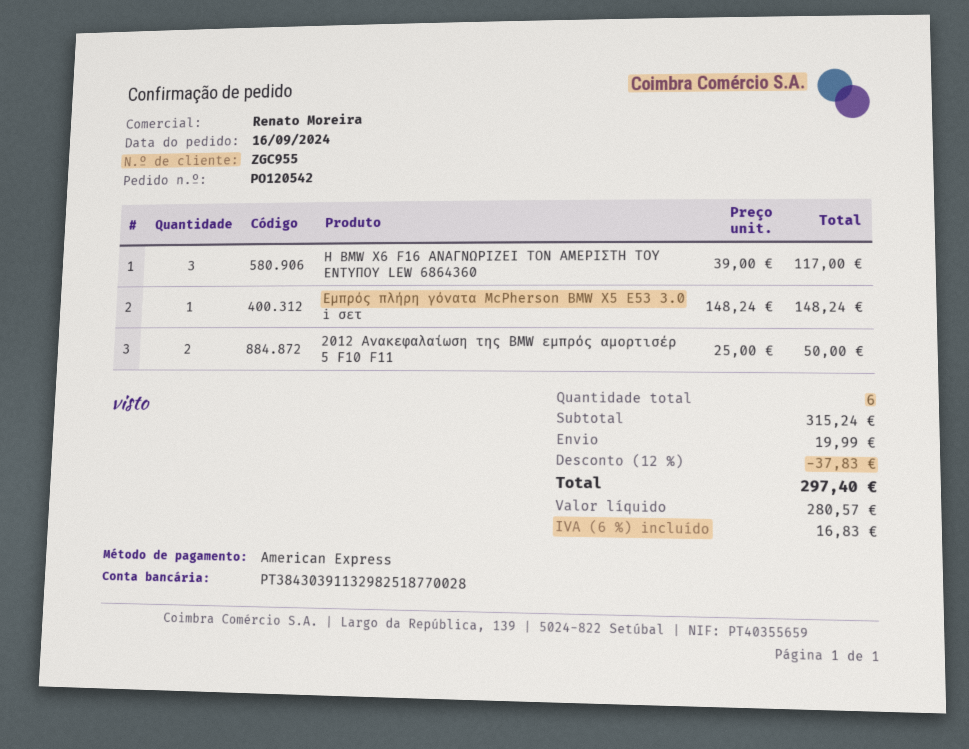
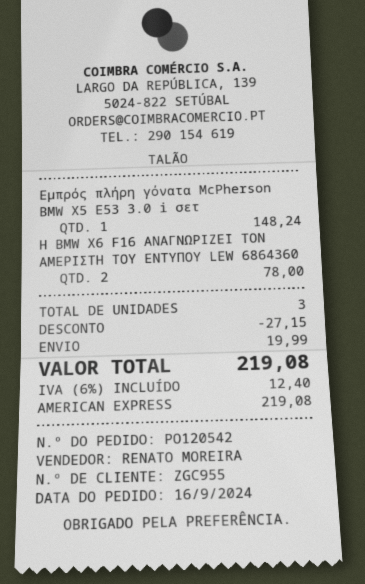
Η BMW X6 F16 ΑΝΑΓΝΩΡΙΖΕΙ ΤΟΝ ΑΜΕΡΙΣΤΗ ΤΟΥ ΕΝΤΥΠΟΥ LEW 6864360: 3 for 117.00 -> 2 for 78.00
2012 Ανακεφαλαίωση της BMW εμπρός αμορτισέρ 5 F10 F11: 2 for 50.00 -> none
total quantity: 6 -> 3
discount: 37.83 -> 27.15
tax: 6% = 16.83 -> 6% = 12.40
total: 297.40 -> 219.08

